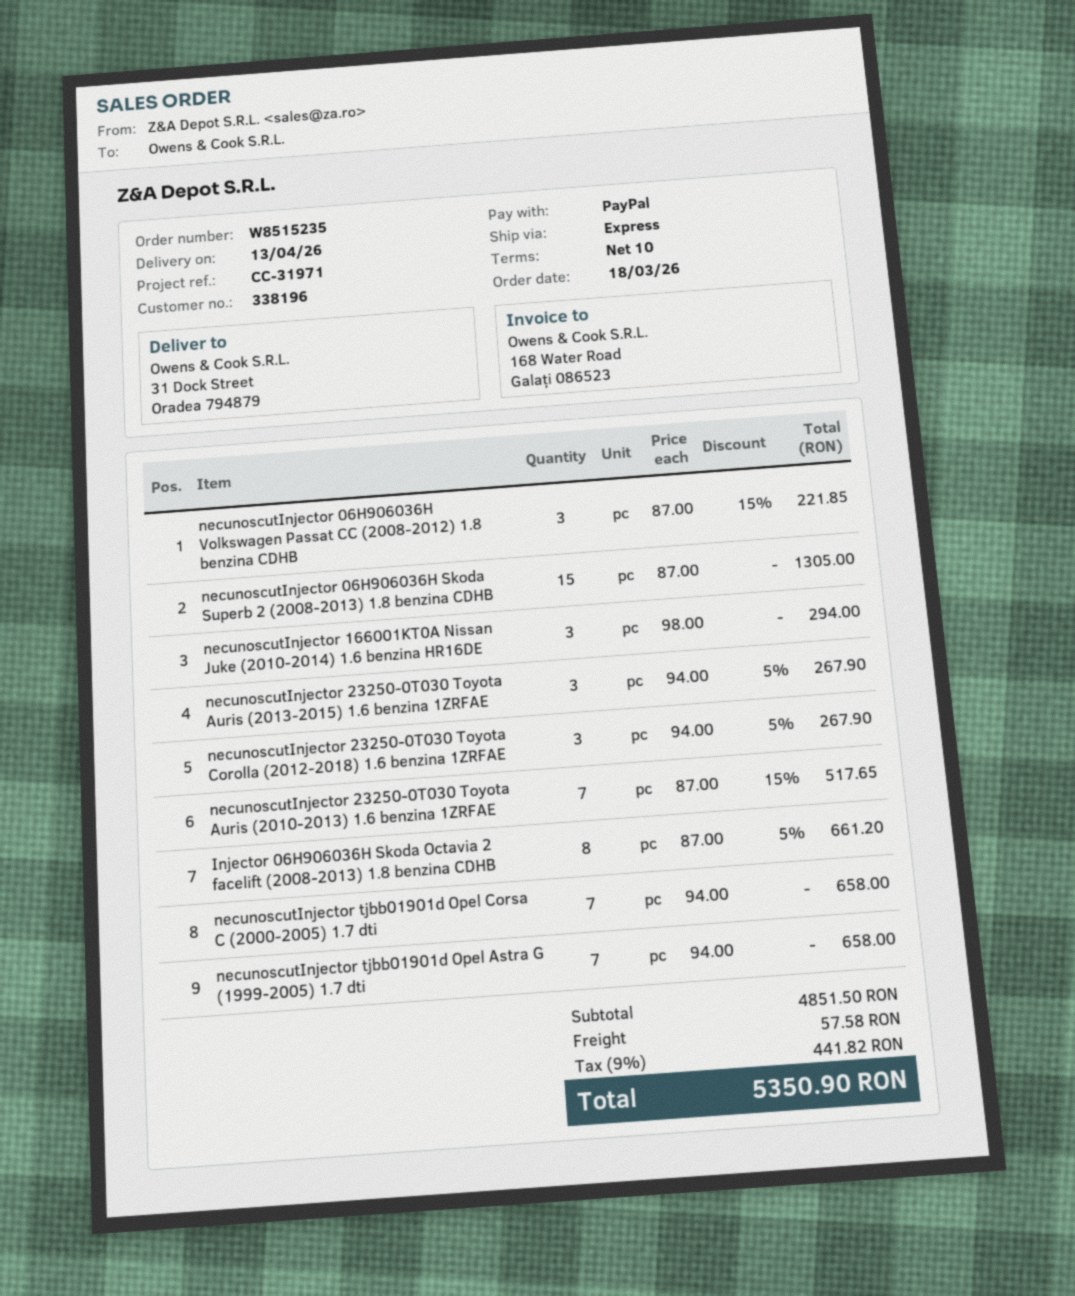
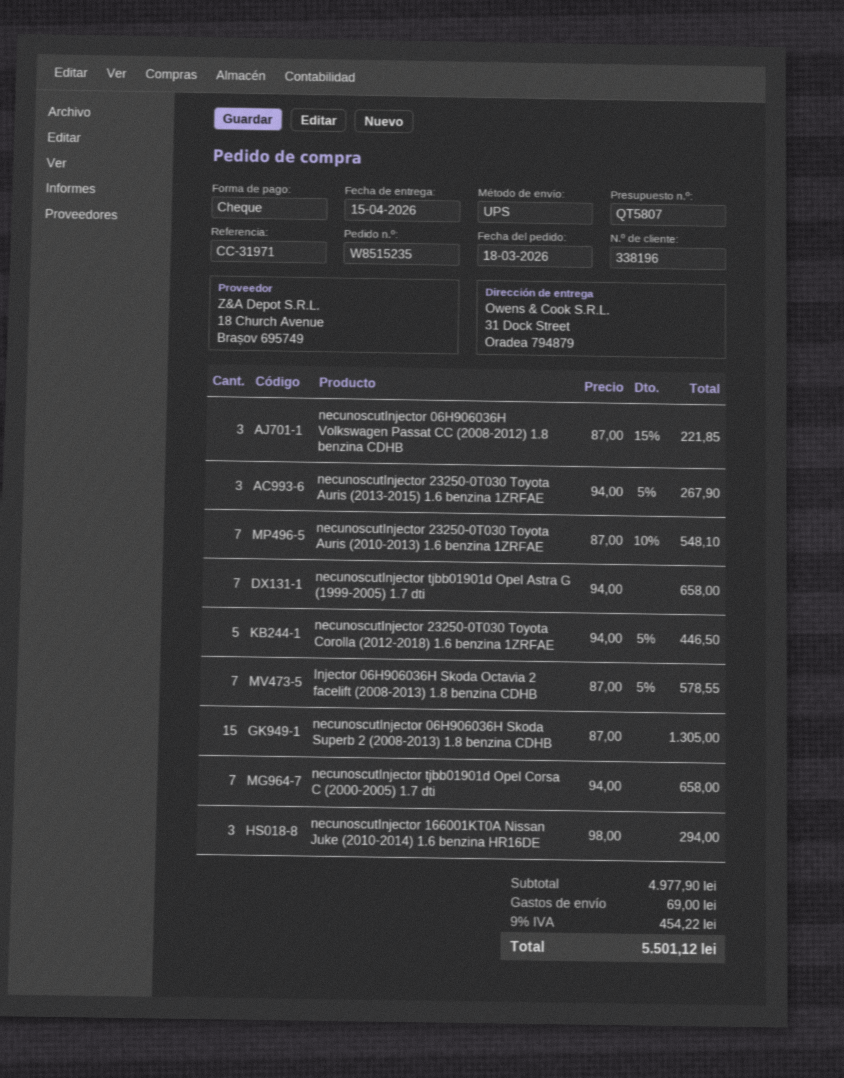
delivery date: 2026-04-13 -> 2026-04-15
payment method: PayPal -> cheque
shipping method: express -> UPS
necunoscutInjector 23250-0T030 Toyota Corolla (2012-2018) 1.6 benzina 1ZRFAE: 3 x 94.00 - 5% = 267.90 -> 5 x 94.00 - 5% = 446.50
necunoscutInjector 23250-0T030 Toyota Auris (2010-2013) 1.6 benzina 1ZRFAE: 7 x 87.00 - 15% = 517.65 -> 7 x 87.00 - 10% = 548.10
Injector 06H906036H Skoda Octavia 2 facelift (2008-2013) 1.8 benzina CDHB: 8 x 87.00 - 5% = 661.20 -> 7 x 87.00 - 5% = 578.55
subtotal: 4851.50 -> 4977.90
shipping: 57.58 -> 69.00
tax: 9% = 441.82 -> 9% = 454.22
total: 5350.90 -> 5501.12

